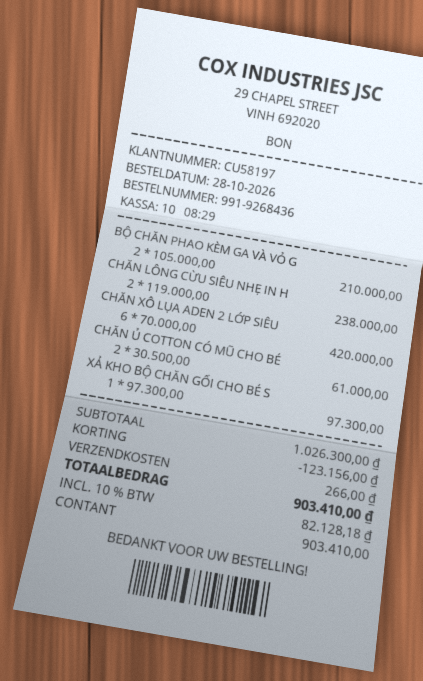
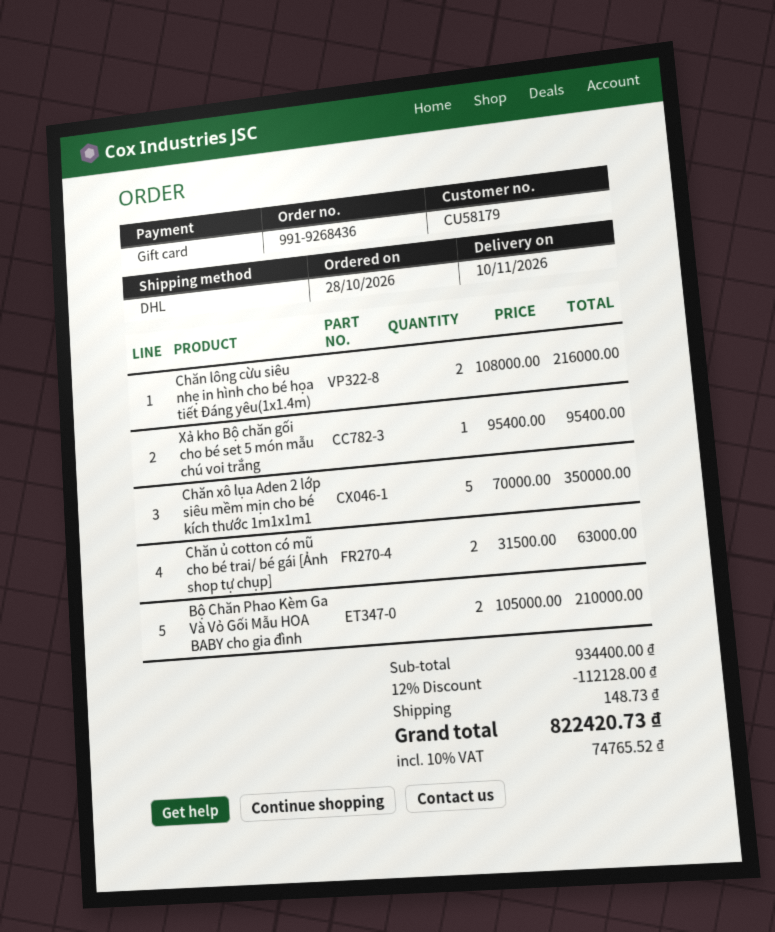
customer number: CU58197 -> CU58179
payment method: cash -> gift card
CHĂN LÔNG CỪU SIÊU NHẸ IN H: 2 x 119000.00 = 238000.00 -> 2 x 108000.00 = 216000.00
CHĂN XÔ LỤA ADEN 2 LỚP SIÊU: 6 x 70000.00 = 420000.00 -> 5 x 70000.00 = 350000.00
CHĂN Ủ COTTON CÓ MŨ CHO BÉ: 2 x 30500.00 = 61000.00 -> 2 x 31500.00 = 63000.00
XẢ KHO BỘ CHĂN GỐI CHO BÉ S: 1 x 97300.00 = 97300.00 -> 1 x 95400.00 = 95400.00
subtotal: 1026300.00 -> 934400.00
discount: 123156.00 -> 112128.00
shipping: 266.00 -> 148.73
tax: 10% = 82128.18 -> 10% = 74765.52
total: 903410.00 -> 822420.73

